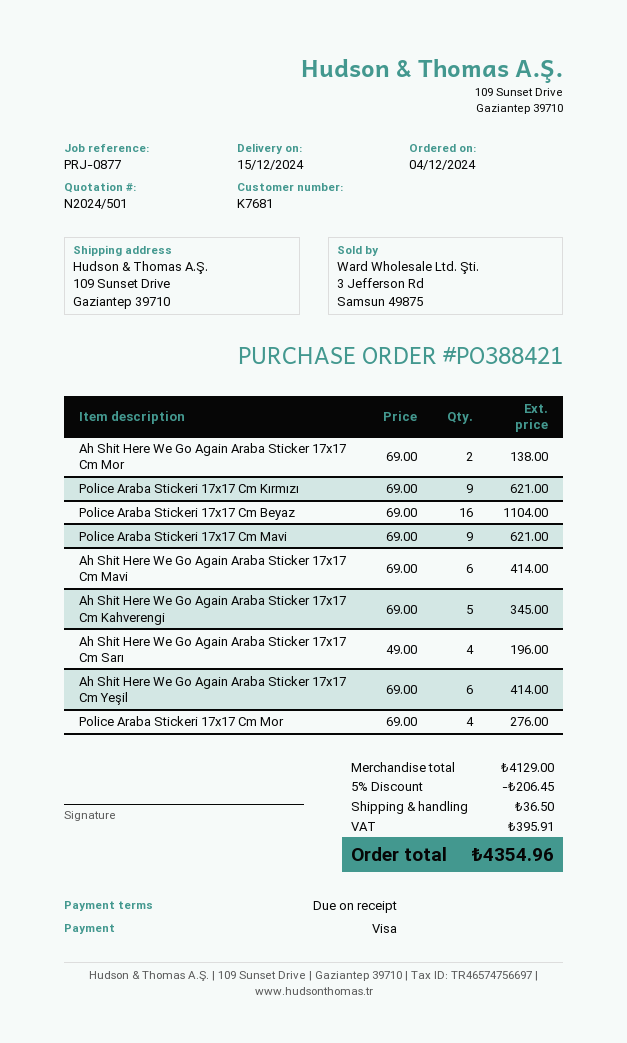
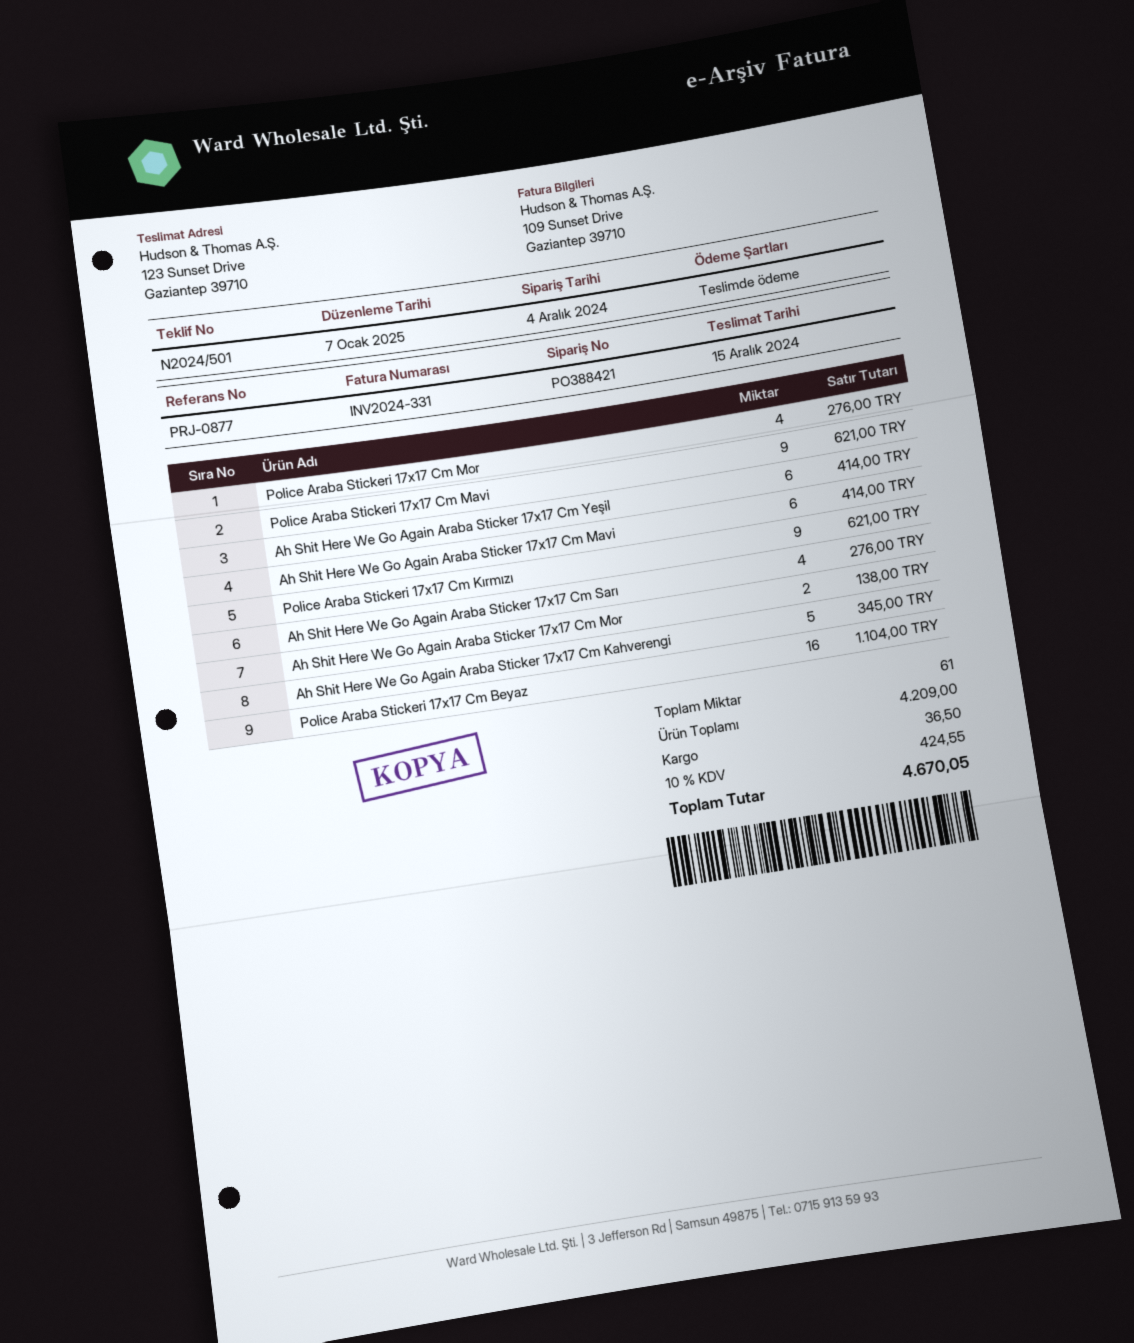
ship to: 109 Sunset Drive, Gaziantep 39710 -> 123 Sunset Drive, Gaziantep 39710
Ah Shit Here We Go Again Araba Sticker 17x17 Cm Sarı: 4 for 196.00 -> 4 for 276.00
subtotal: 4129.00 -> 4209.00
discount: 5% = 206.45 -> none
tax: 395.91 -> 424.55
total: 4354.96 -> 4670.05

